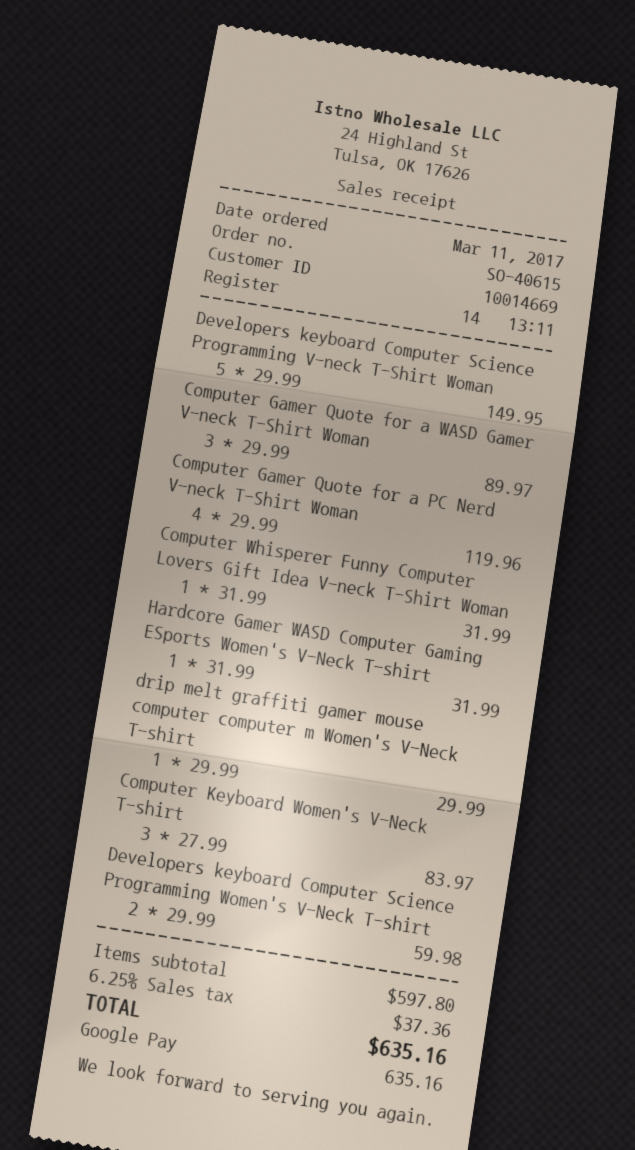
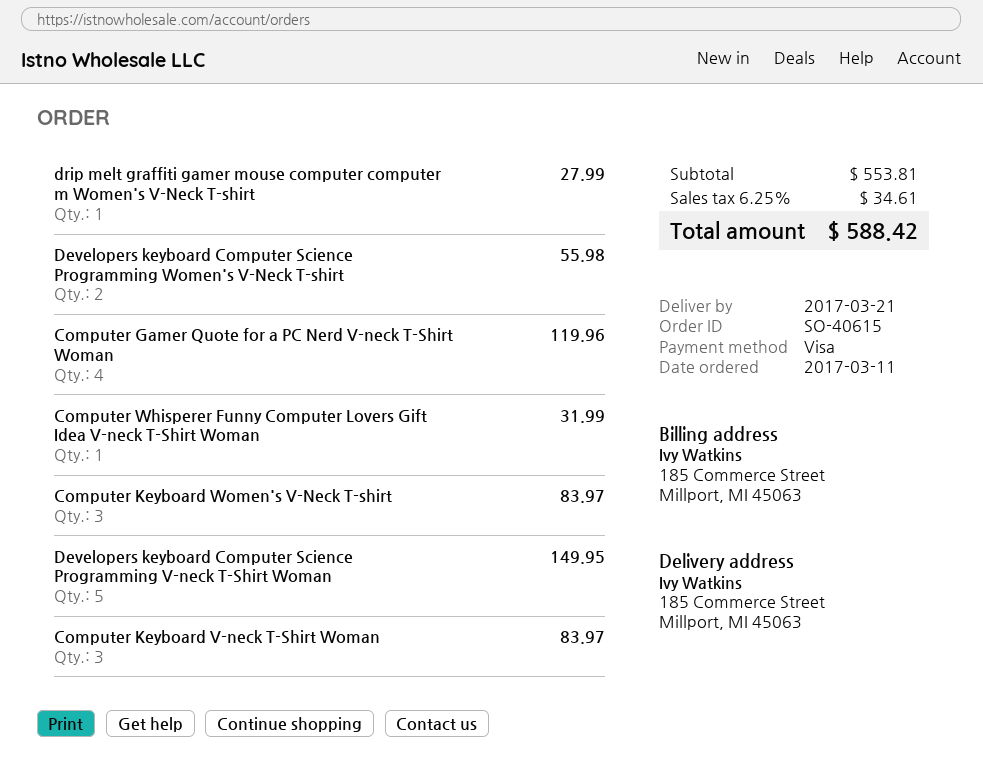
payment method: Google Pay -> Visa
Computer Gamer Quote for a WASD Gamer V-neck T-Shirt Woman: 3 for 89.97 -> none
Hardcore Gamer WASD Computer Gaming ESports Women's V-Neck T-shirt: 1 for 31.99 -> none
drip melt graffiti gamer mouse computer computer m Women's V-Neck T-shirt: 1 for 29.99 -> 1 for 27.99
Developers keyboard Computer Science Programming Women's V-Neck T-shirt: 2 for 59.98 -> 2 for 55.98
Computer Keyboard V-neck T-Shirt Woman: none -> 3 for 83.97
subtotal: 597.80 -> 553.81
tax: 6.25% = 37.36 -> 6.25% = 34.61
total: 635.16 -> 588.42

